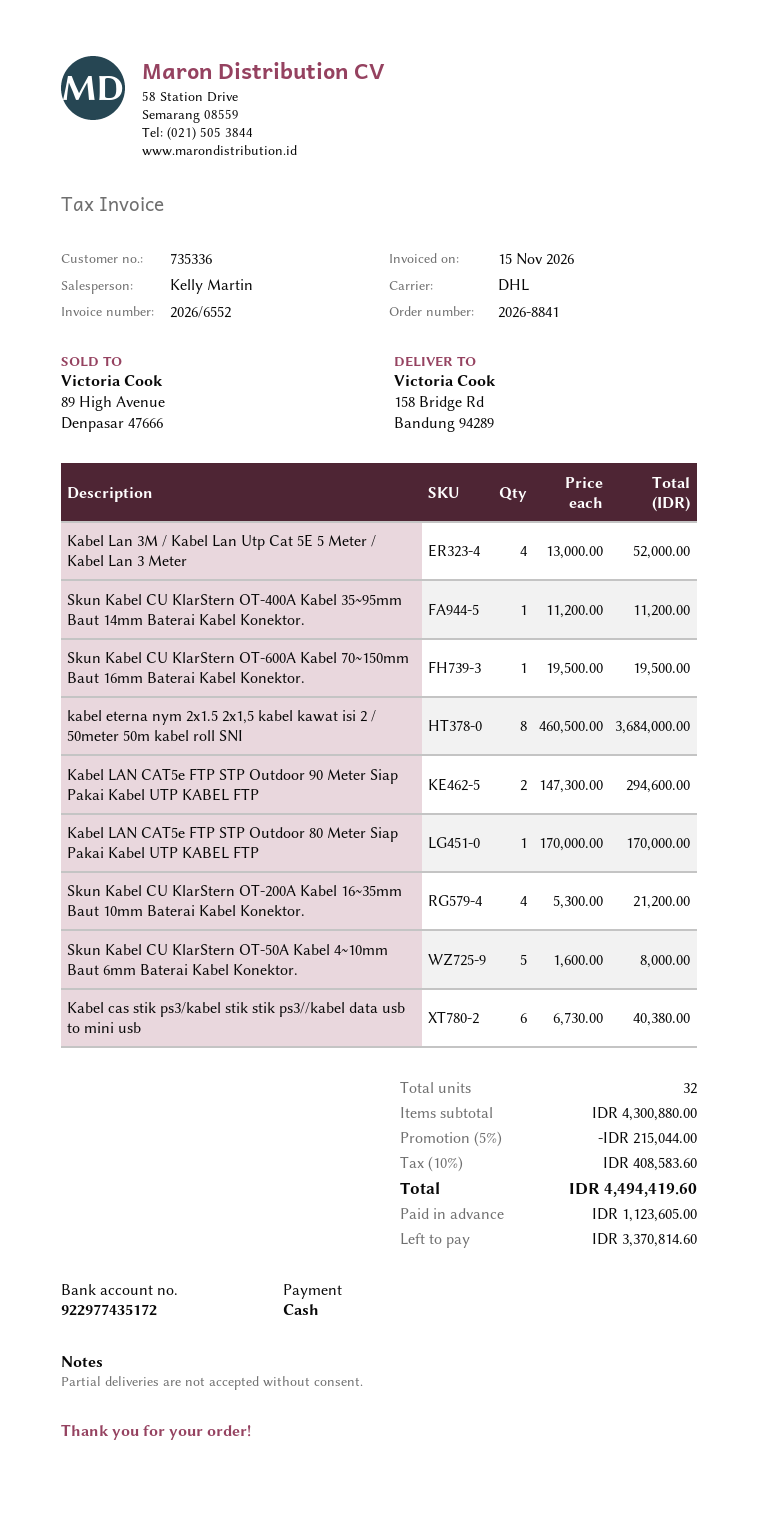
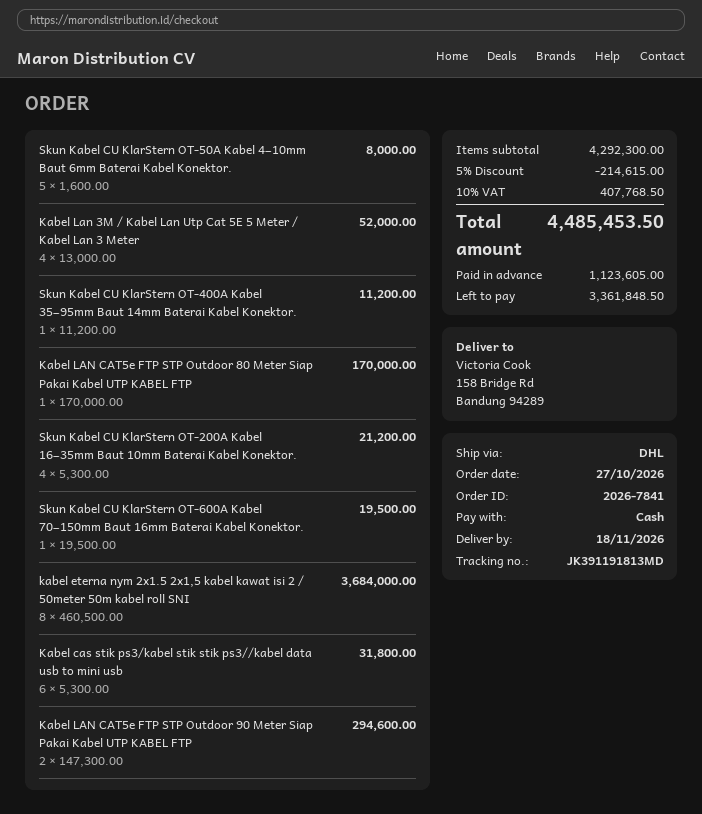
order number: 2026-8841 -> 2026-7841
Kabel cas stik ps3/kabel stik stik ps3//kabel data usb to mini usb: 6 x 6730.00 = 40380.00 -> 6 x 5300.00 = 31800.00
subtotal: 4300880.00 -> 4292300.00
discount: 5% = 215044.00 -> 5% = 214615.00
tax: 10% = 408583.60 -> 10% = 407768.50
total: 4494419.60 -> 4485453.50
balance: 3370814.60 -> 3361848.50

